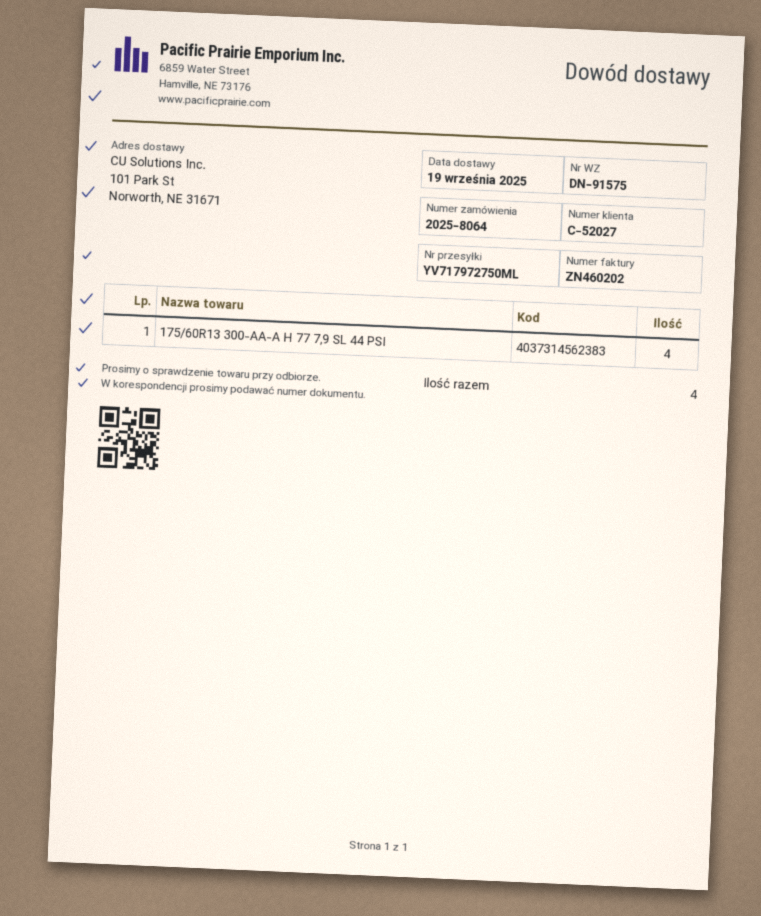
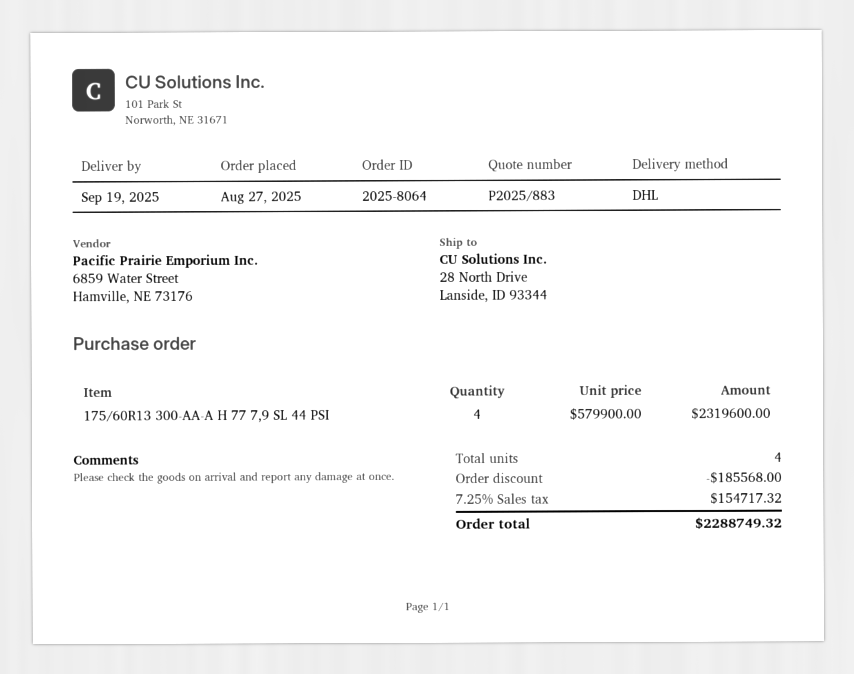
ship to: 101 Park St, Norworth, NE 31671 -> 28 North Drive, Lanside, ID 93344

